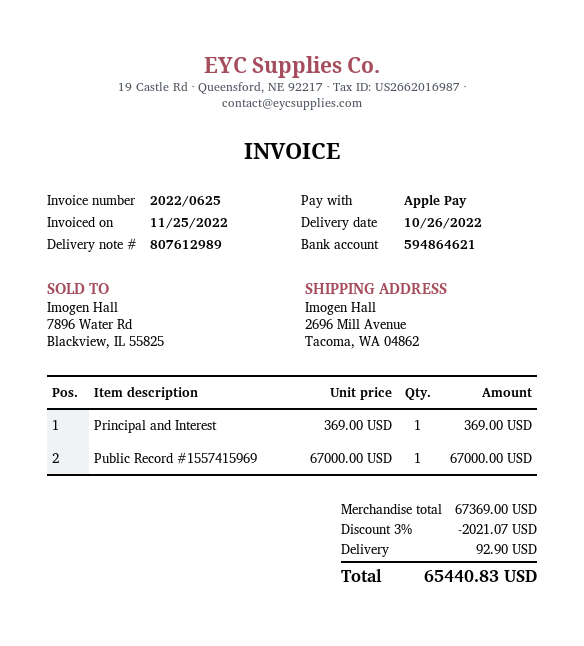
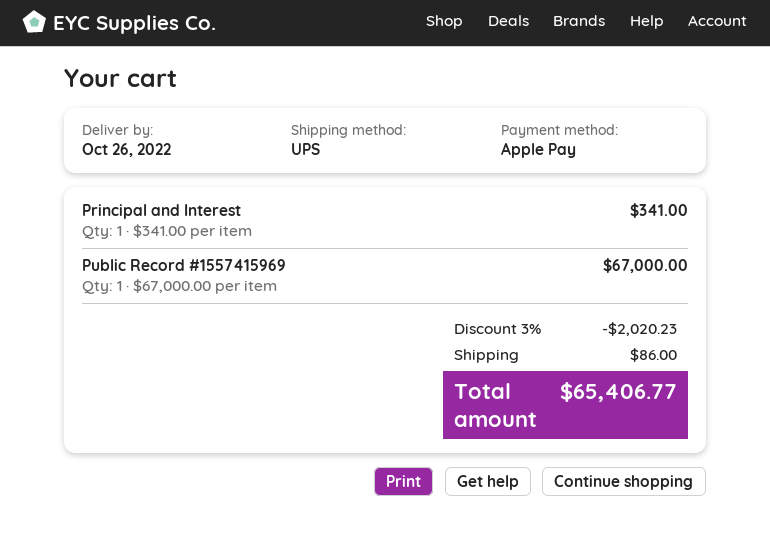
Principal and Interest: 1 x 369.00 = 369.00 -> 1 x 341.00 = 341.00
discount: 3% = 2021.07 -> 3% = 2020.23
shipping: 92.90 -> 86.00
total: 65440.83 -> 65406.77

